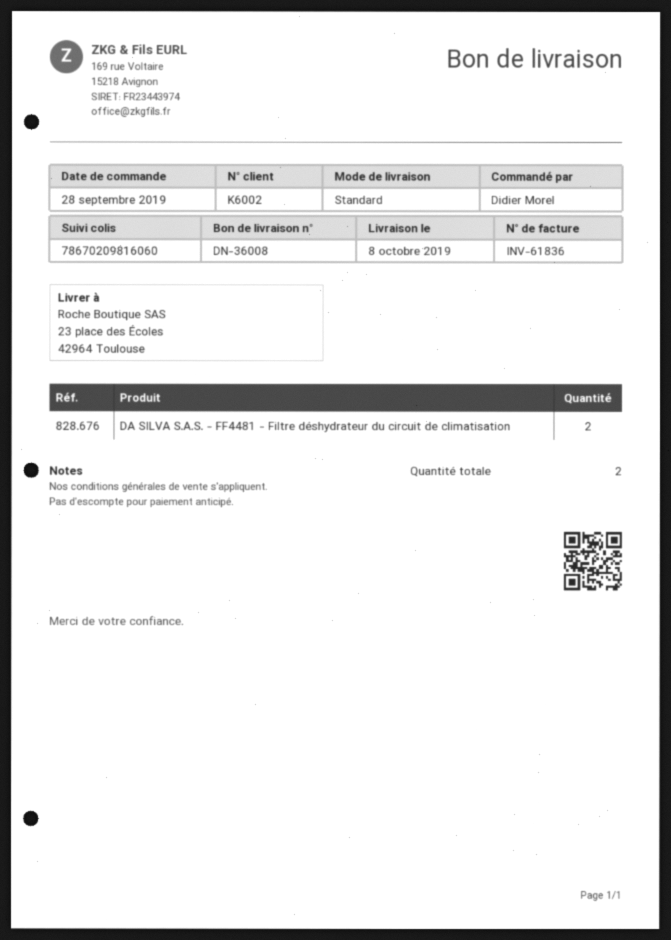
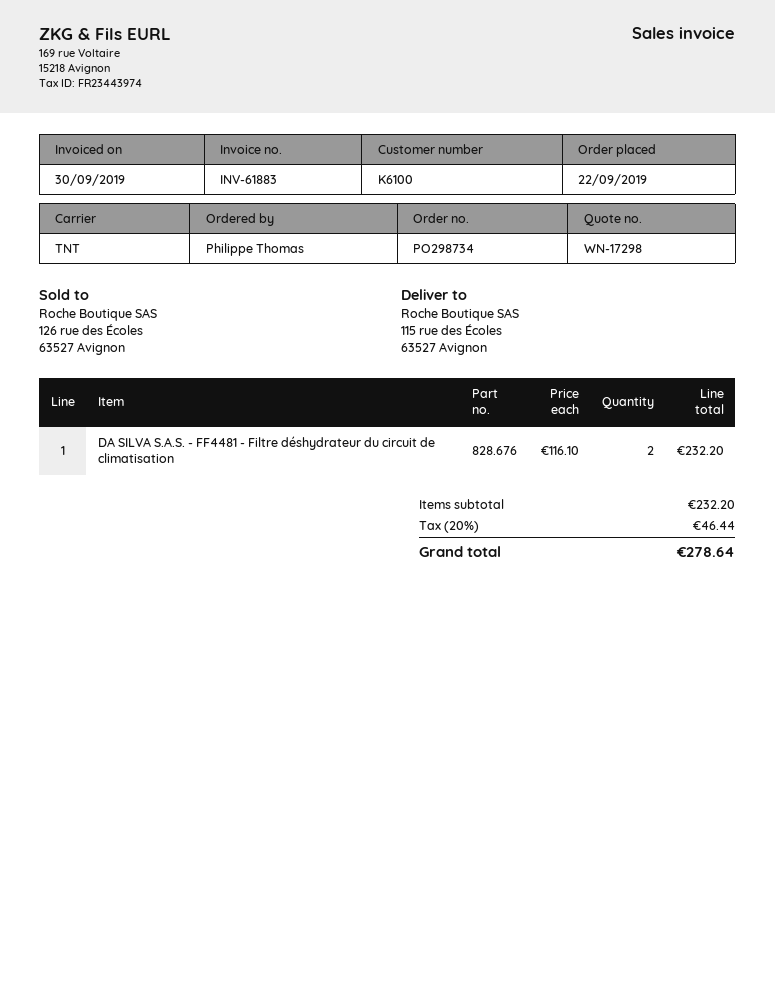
order date: 2019-09-28 -> 2019-09-22
invoice number: INV-61836 -> INV-61883
customer number: K6002 -> K6100
ordered by: Didier Morel -> Philippe Thomas
shipping method: standard -> TNT
ship to: 23 place des Écoles, 42964 Toulouse -> 115 rue des Écoles, 63527 Avignon

